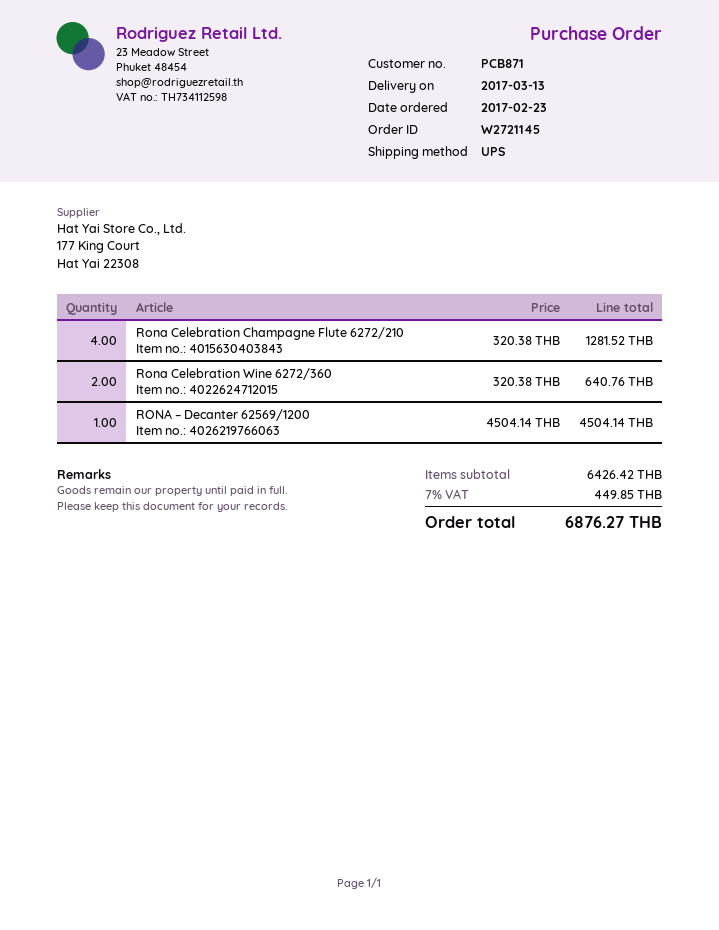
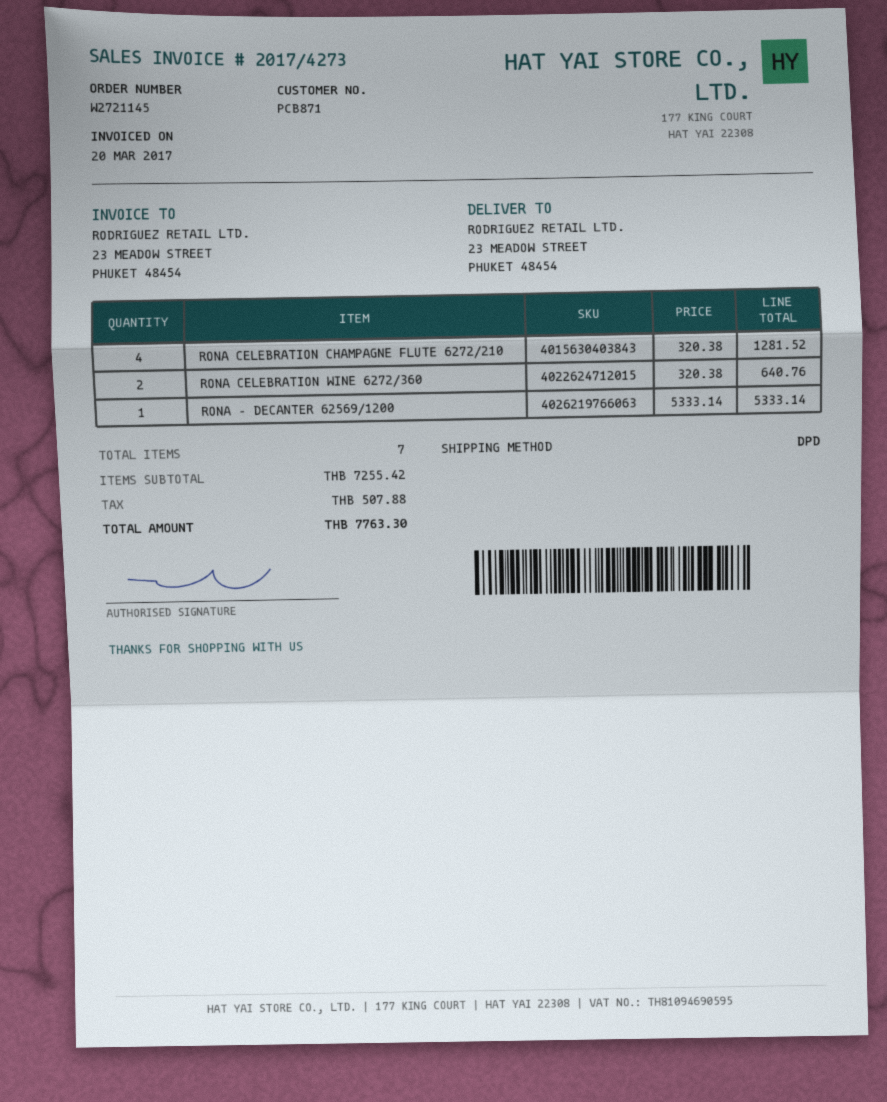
shipping method: UPS -> DPD
RONA – Decanter 62569/1200: 1 x 4504.14 = 4504.14 -> 1 x 5333.14 = 5333.14
subtotal: 6426.42 -> 7255.42
tax: 449.85 -> 507.88
total: 6876.27 -> 7763.30

